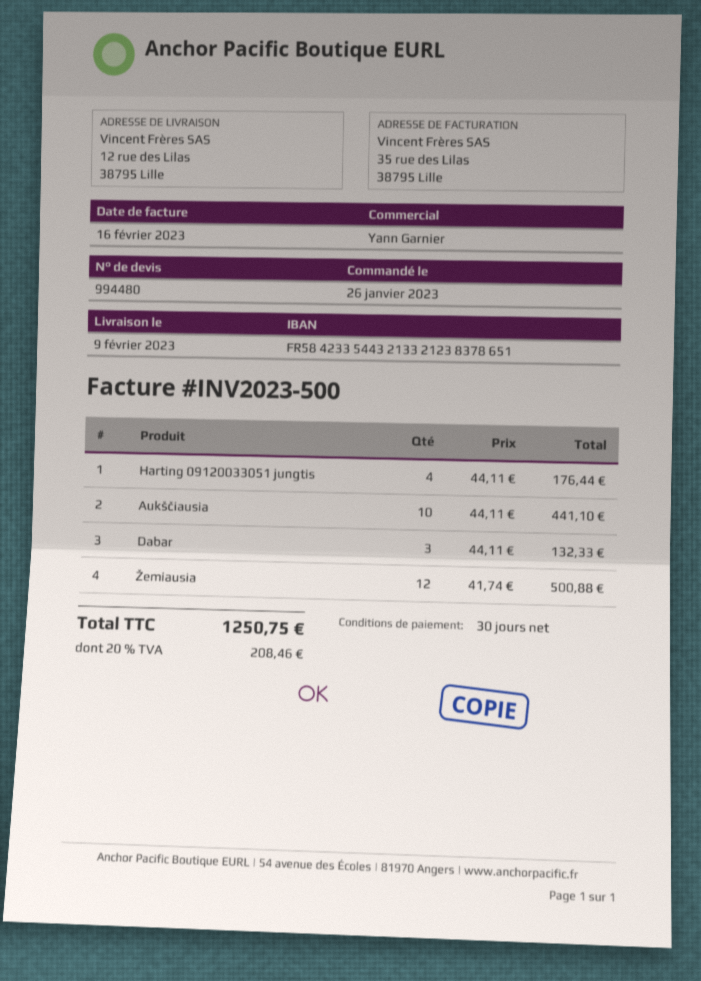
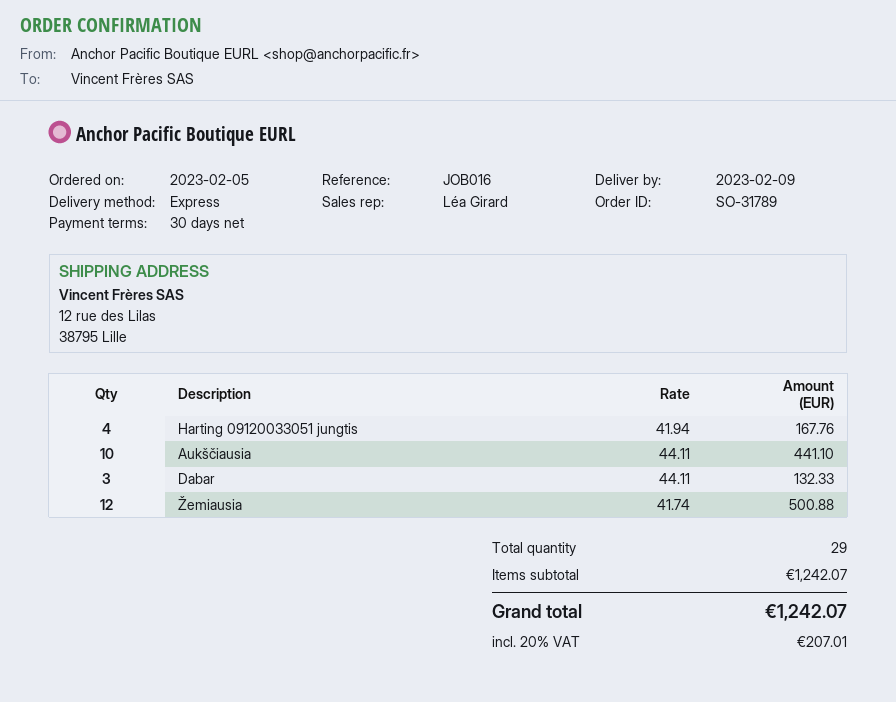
order date: 2023-01-26 -> 2023-02-05
sales rep: Yann Garnier -> Léa Girard
Harting 09120033051 jungtis: 4 x 44.11 = 176.44 -> 4 x 41.94 = 167.76
tax: 20% = 208.46 -> 20% = 207.01
total: 1250.75 -> 1242.07

